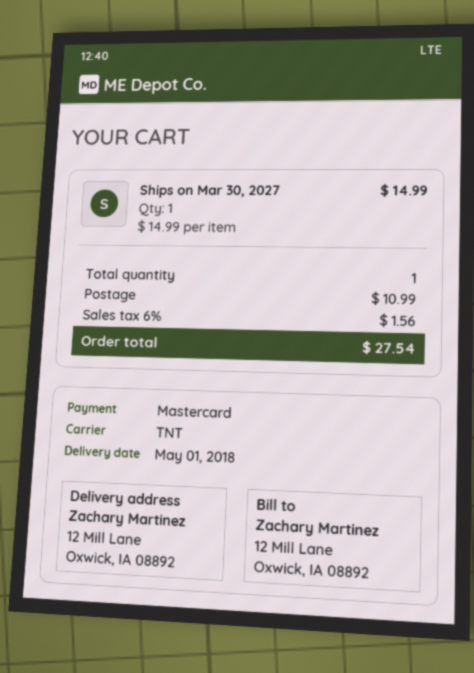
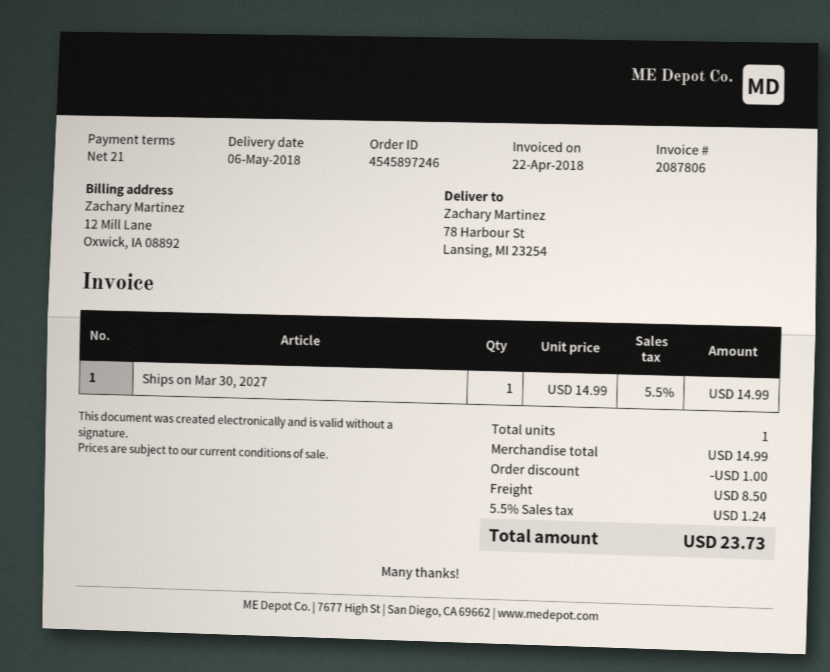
delivery date: 2018-05-01 -> 2018-05-06
ship to: 12 Mill Lane, Oxwick, IA 08892 -> 78 Harbour St, Lansing, MI 23254
discount: none -> 1.00
shipping: 10.99 -> 8.50
tax: 6% = 1.56 -> 5.5% = 1.24
total: 27.54 -> 23.73

